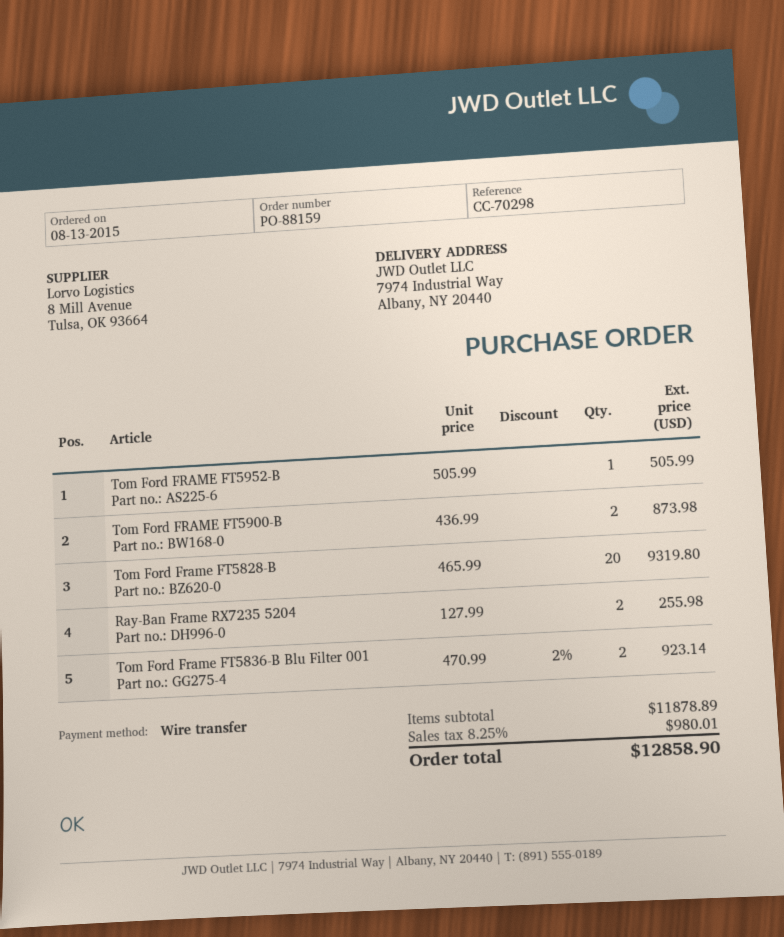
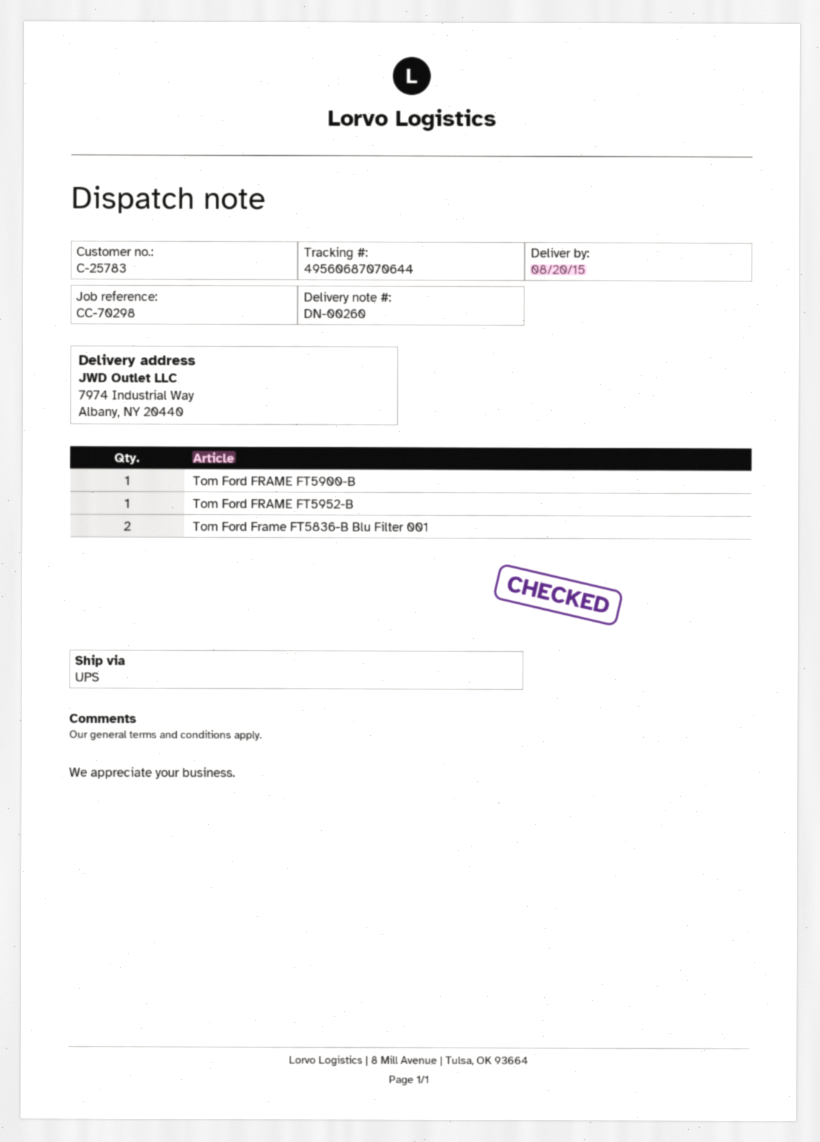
Tom Ford FRAME FT5900-B: 2 -> 1
Tom Ford Frame FT5828-B: 20 -> none
Ray-Ban Frame RX7235 5204: 2 -> none

